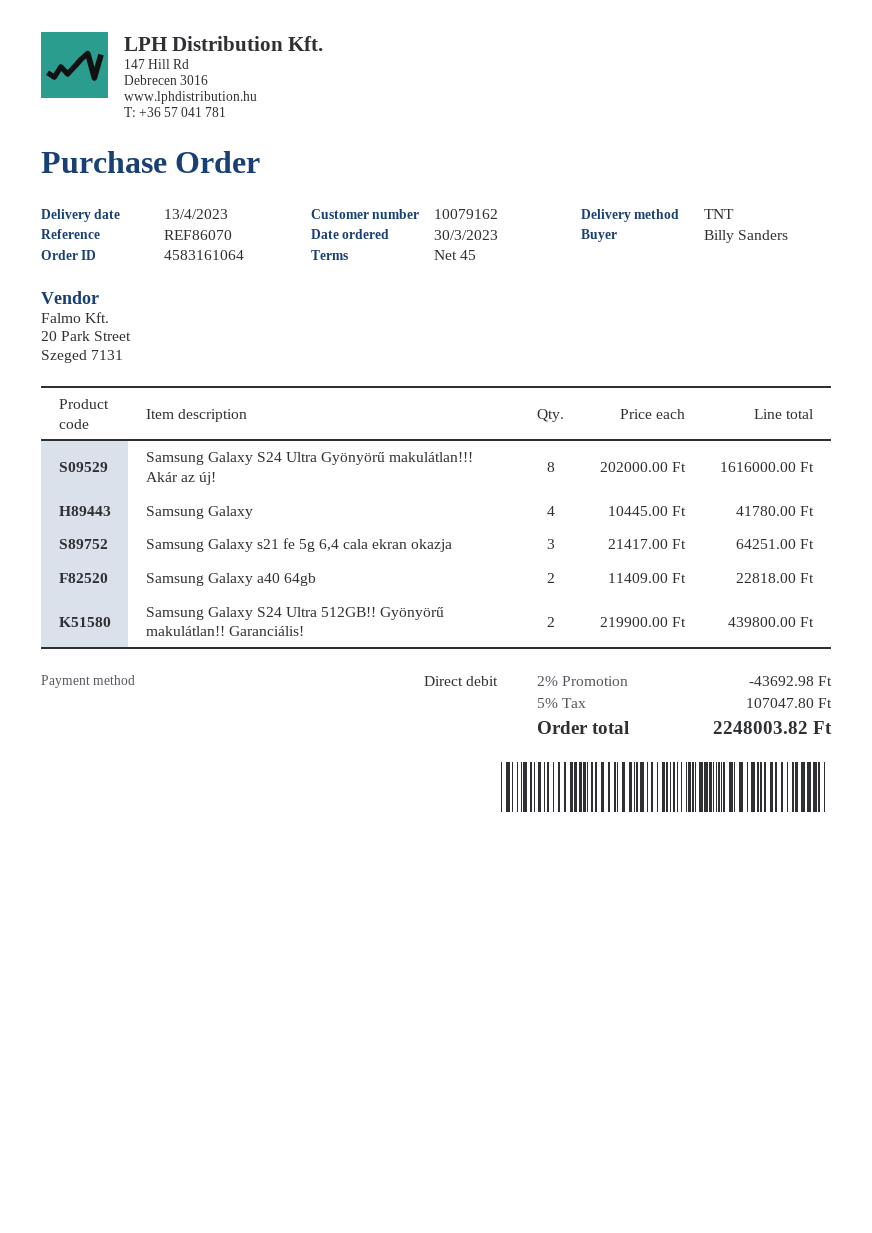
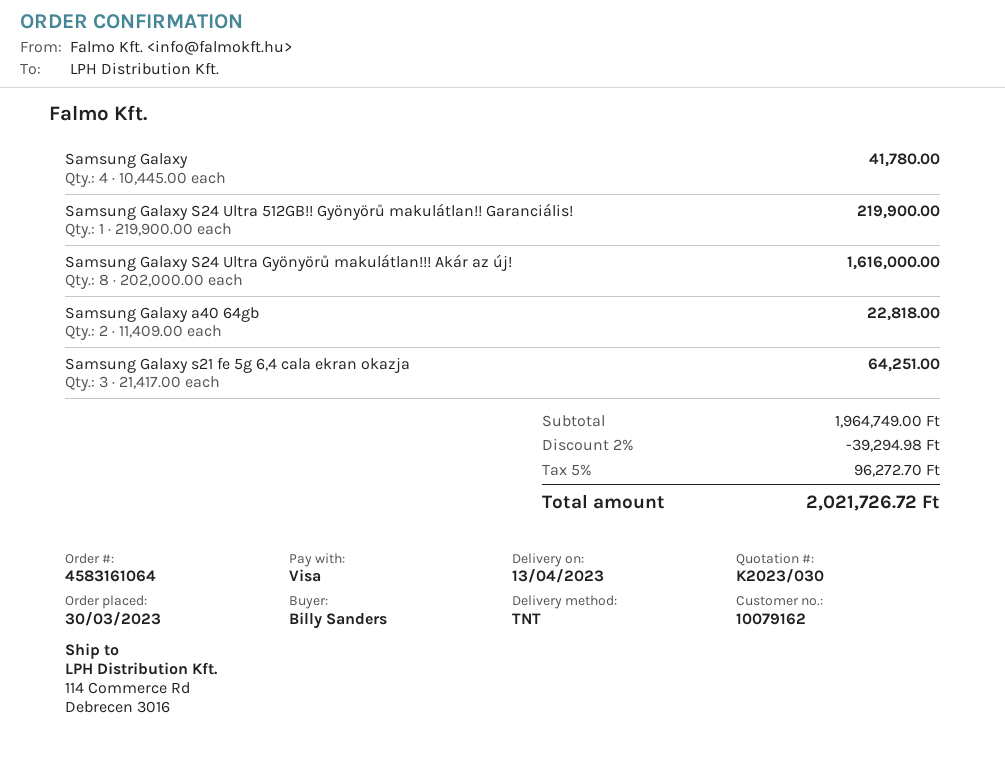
payment method: direct debit -> Visa
Samsung Galaxy S24 Ultra 512GB!! Gyönyörű makulátlan!! Garanciális!: 2 x 219900.00 = 439800.00 -> 1 x 219900.00 = 219900.00
discount: 2% = 43692.98 -> 2% = 39294.98
tax: 5% = 107047.80 -> 5% = 96272.70
total: 2248003.82 -> 2021726.72

